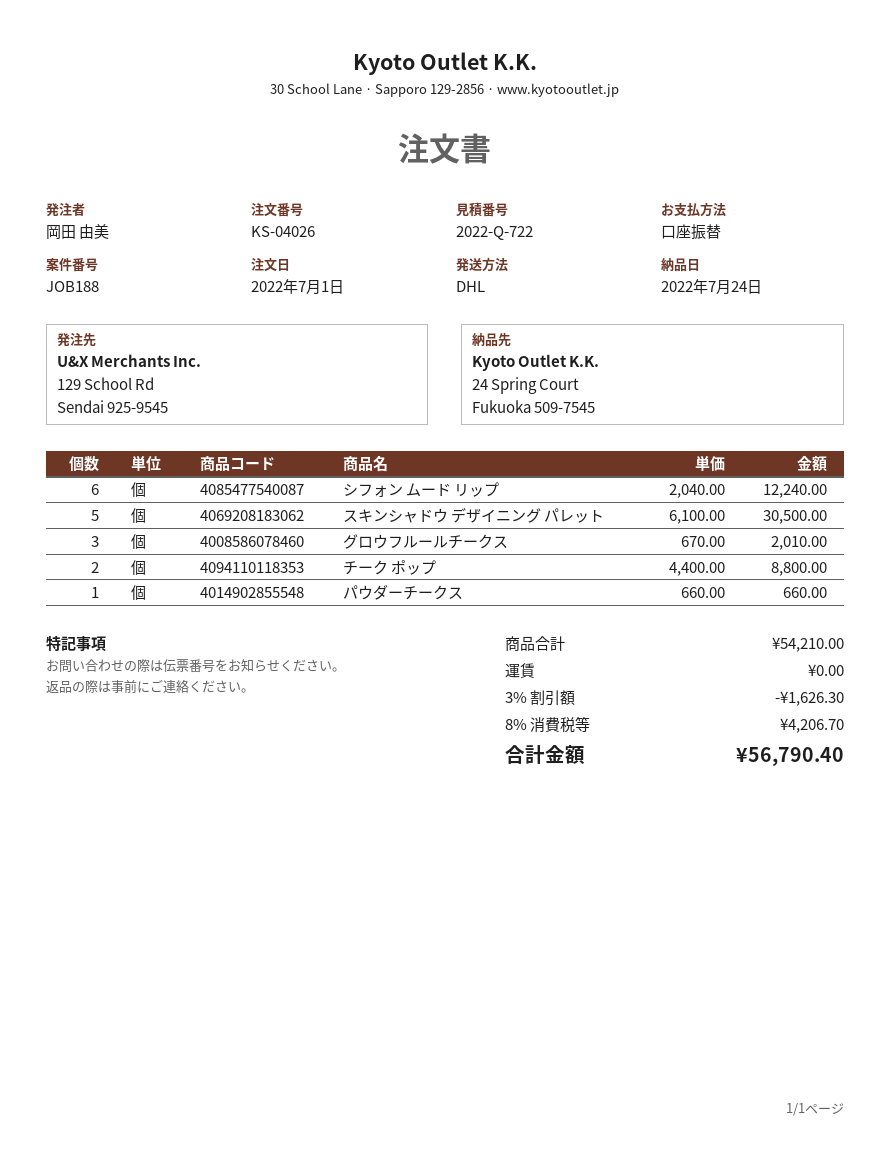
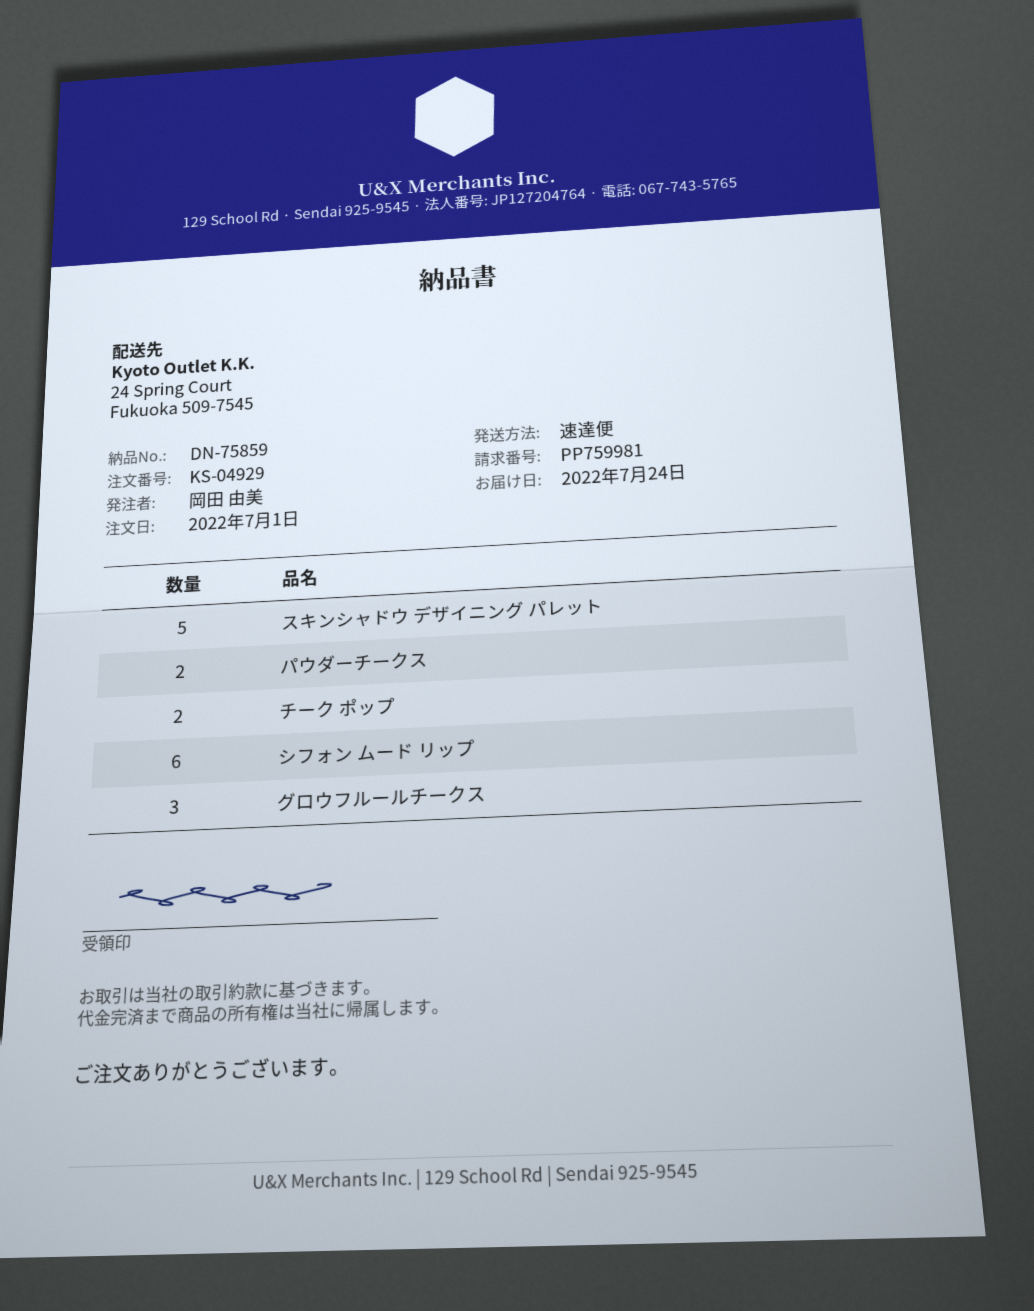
order number: KS-04026 -> KS-04929
shipping method: DHL -> express
パウダーチークス: 1 -> 2

